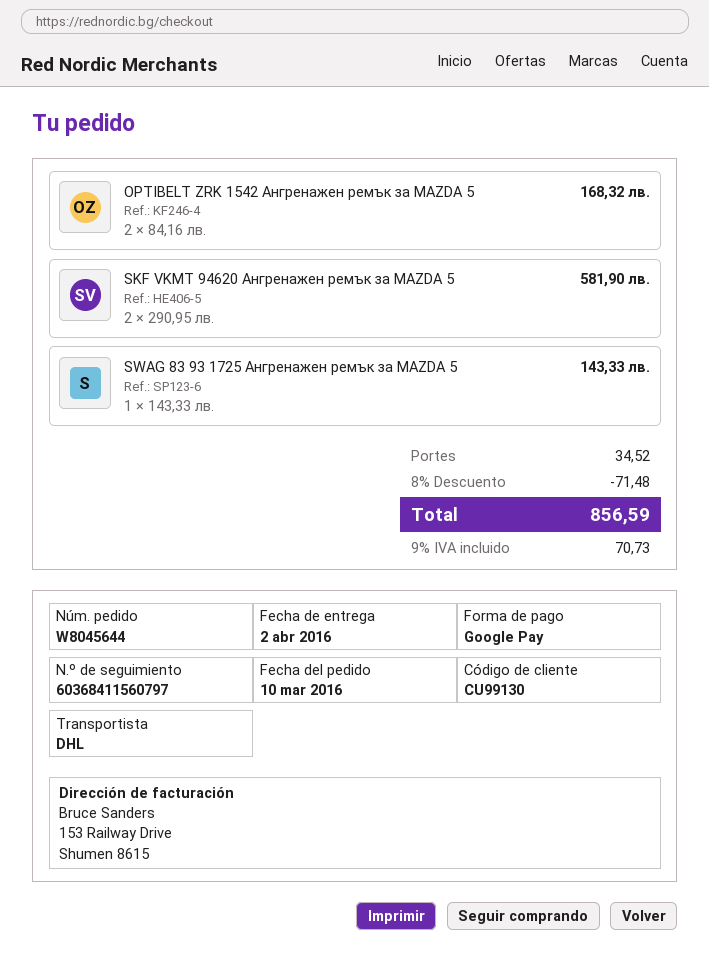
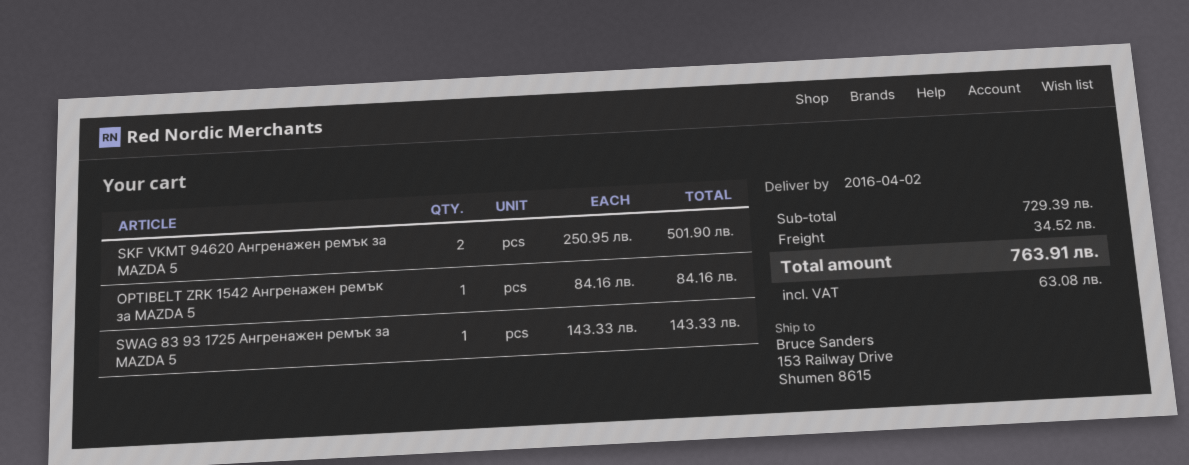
OPTIBELT ZRK 1542 Ангренажен ремък за MAZDA 5: 2 x 84.16 = 168.32 -> 1 x 84.16 = 84.16
SKF VKMT 94620 Ангренажен ремък за MAZDA 5: 2 x 290.95 = 581.90 -> 2 x 250.95 = 501.90
discount: 8% = 71.48 -> none
tax: 70.73 -> 63.08
total: 856.59 -> 763.91

